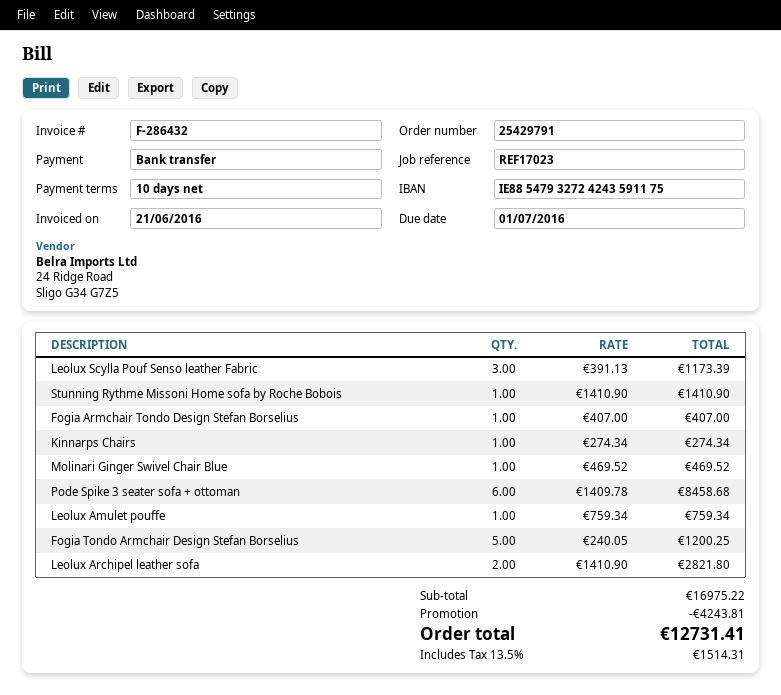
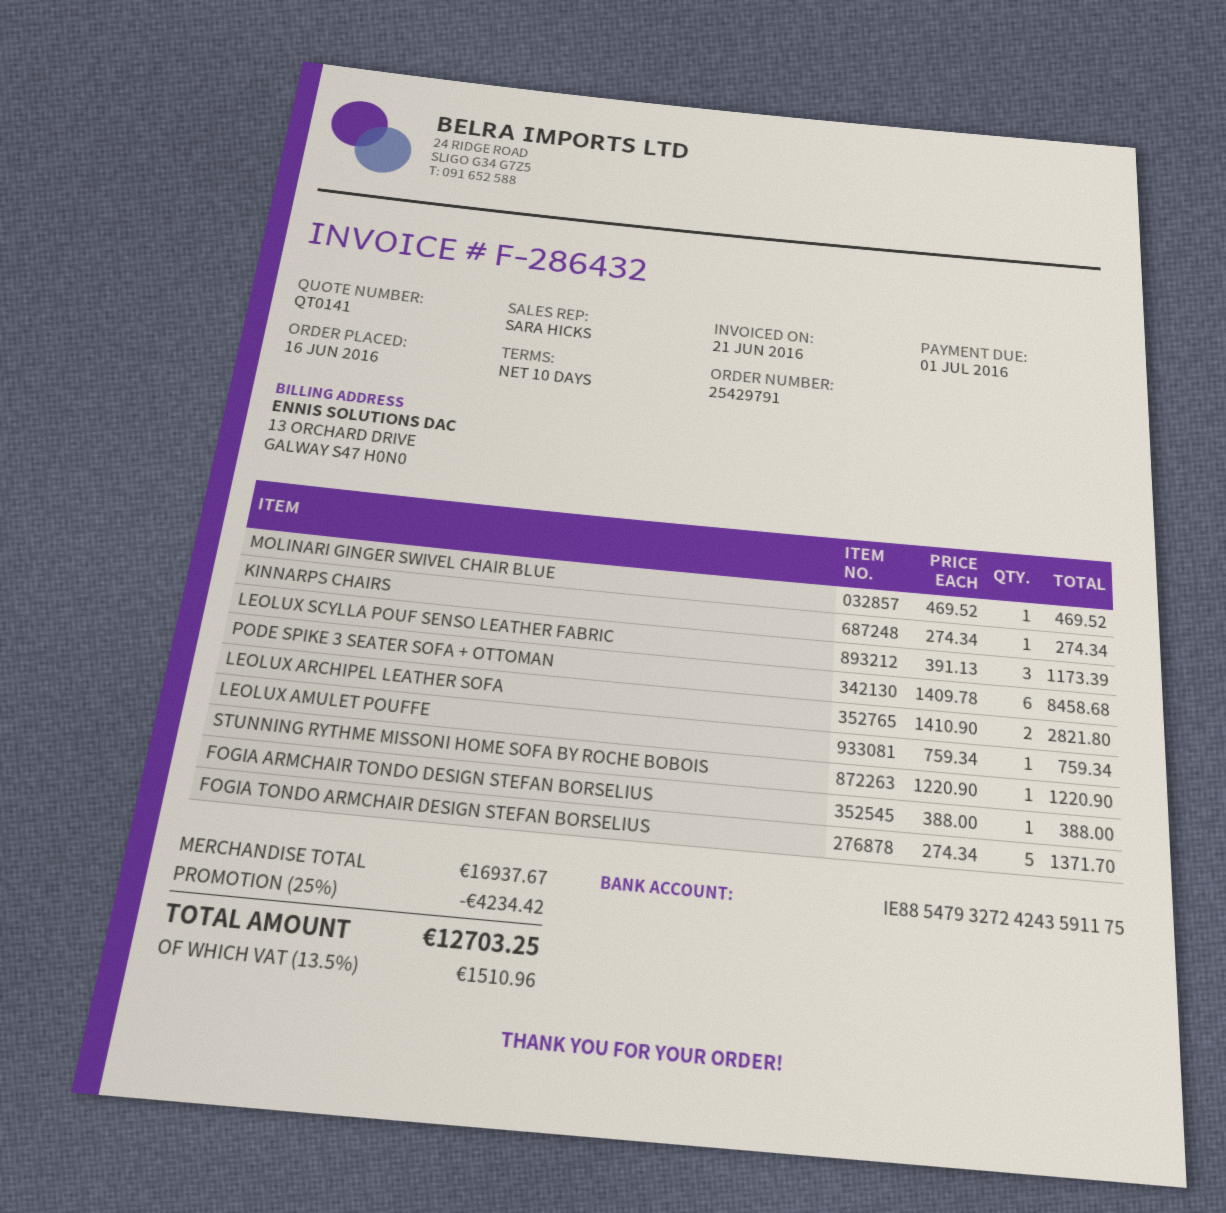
Stunning Rythme Missoni Home sofa by Roche Bobois: 1 x 1410.90 = 1410.90 -> 1 x 1220.90 = 1220.90
Fogia Armchair Tondo Design Stefan Borselius: 1 x 407.00 = 407.00 -> 1 x 388.00 = 388.00
Fogia Tondo Armchair Design Stefan Borselius: 5 x 240.05 = 1200.25 -> 5 x 274.34 = 1371.70
subtotal: 16975.22 -> 16937.67
discount: 4243.81 -> 4234.42
tax: 13.5% = 1514.31 -> 13.5% = 1510.96
total: 12731.41 -> 12703.25

